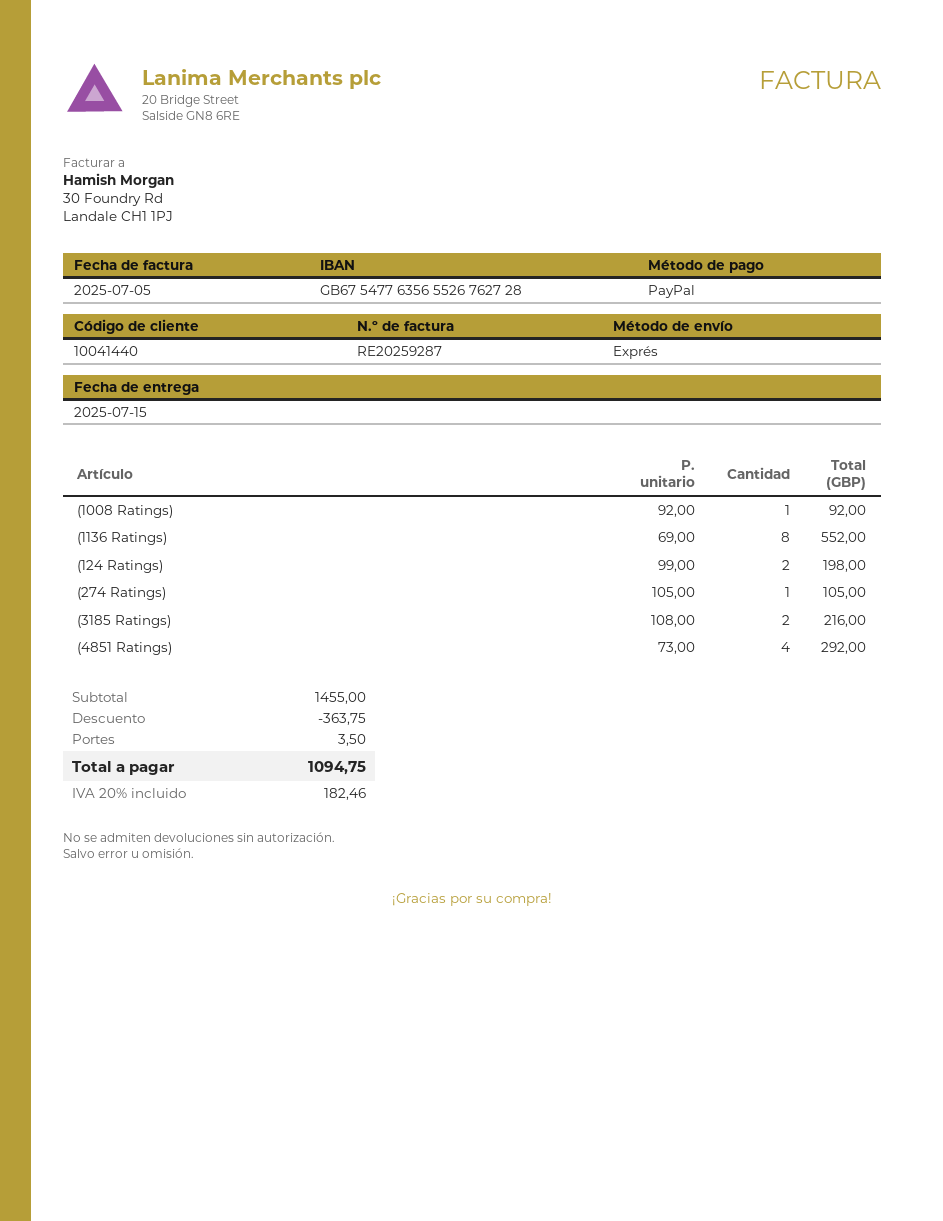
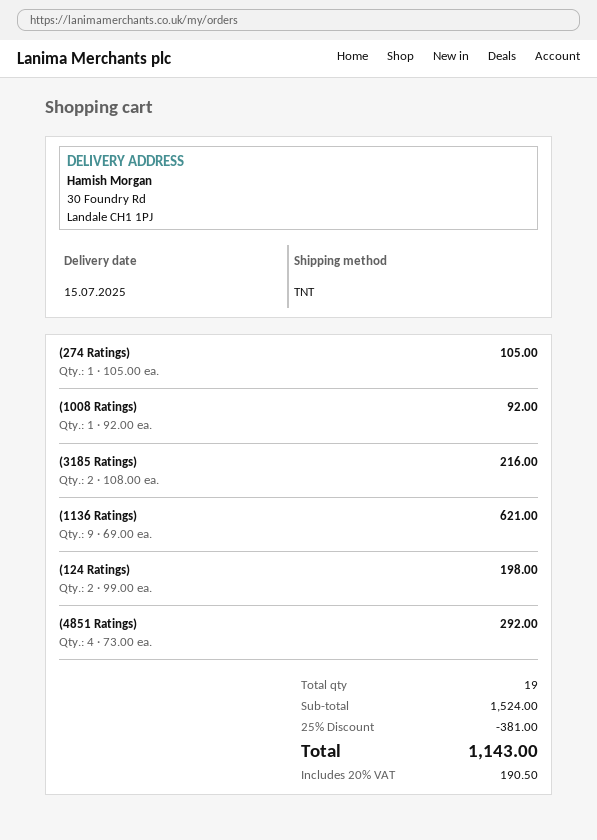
shipping method: express -> TNT
(1136 Ratings): 8 x 69.00 = 552.00 -> 9 x 69.00 = 621.00
subtotal: 1455.00 -> 1524.00
discount: 363.75 -> 381.00
shipping: 3.50 -> none
tax: 20% = 182.46 -> 20% = 190.50
total: 1094.75 -> 1143.00

